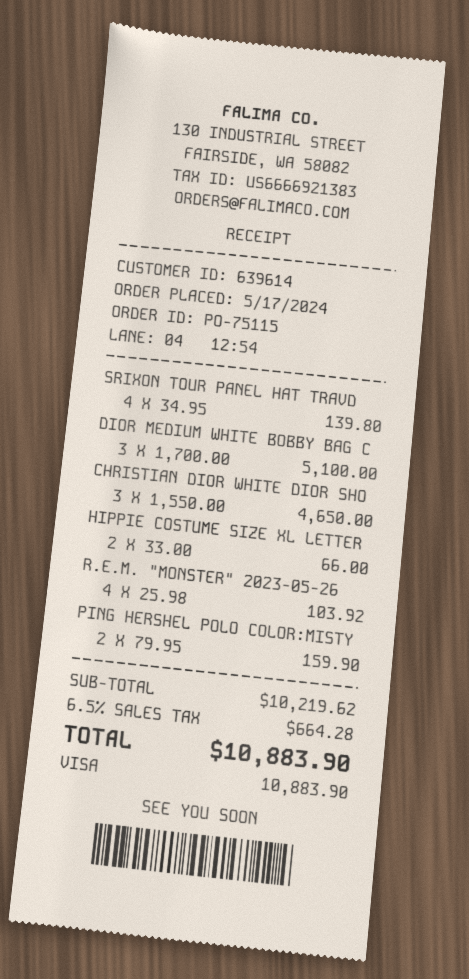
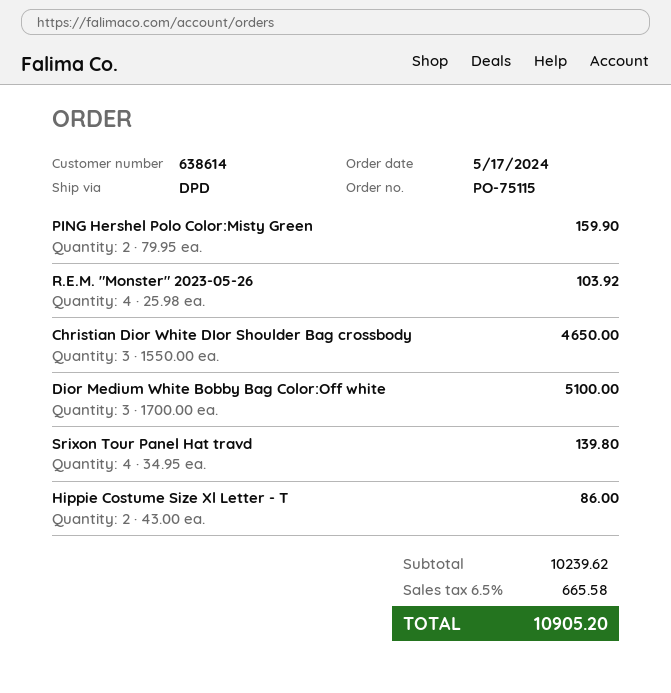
customer number: 639614 -> 638614
HIPPIE COSTUME SIZE XL LETTER: 2 x 33.00 = 66.00 -> 2 x 43.00 = 86.00
subtotal: 10219.62 -> 10239.62
tax: 6.5% = 664.28 -> 6.5% = 665.58
total: 10883.90 -> 10905.20

